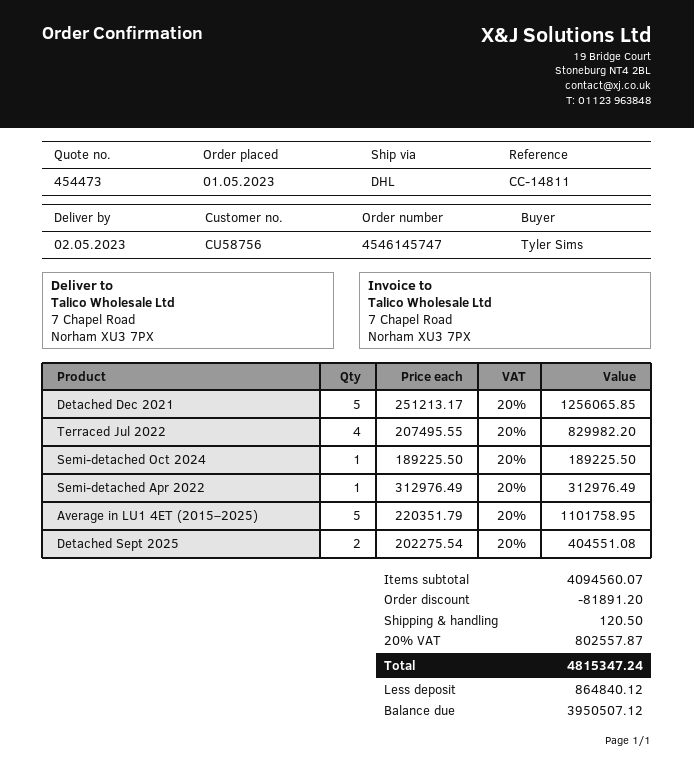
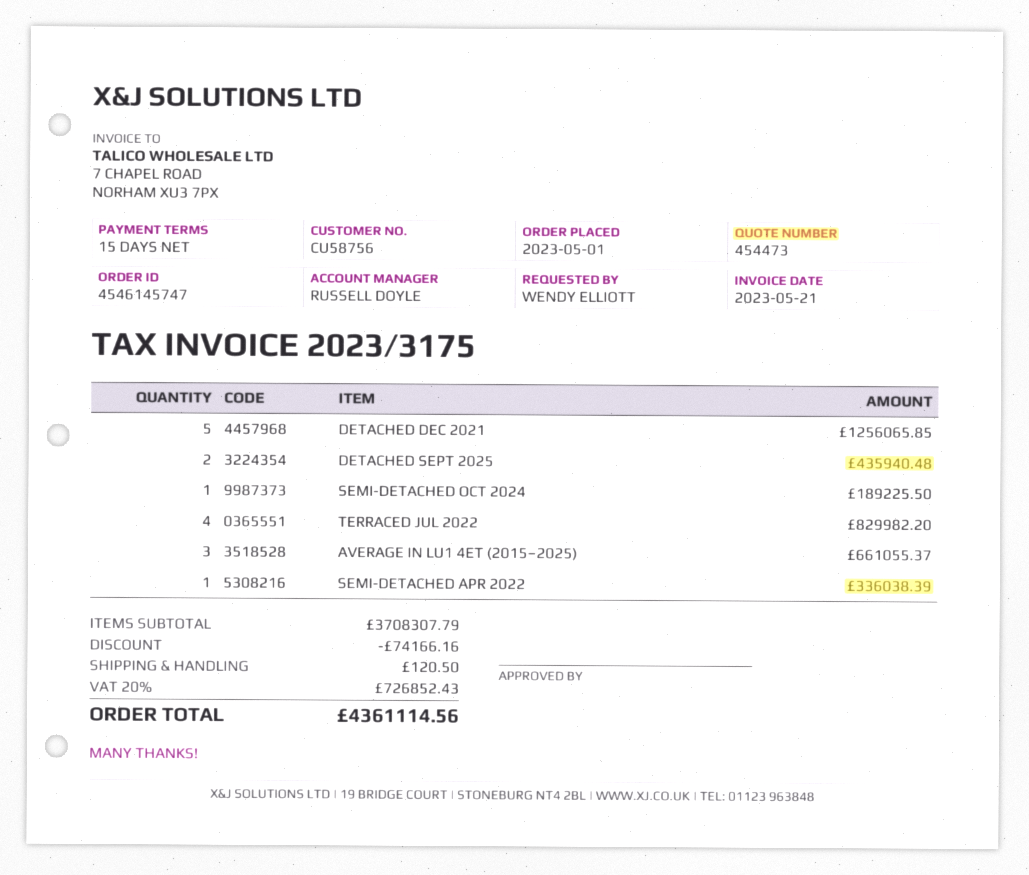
ordered by: Tyler Sims -> WENDY ELLIOTT
Semi-detached Apr 2022: 1 for 312976.49 -> 1 for 336038.39
Average in LU1 4ET (2015–2025): 5 for 1101758.95 -> 3 for 661055.37
Detached Sept 2025: 2 for 404551.08 -> 2 for 435940.48
subtotal: 4094560.07 -> 3708307.79
discount: 81891.20 -> 74166.16
tax: 20% = 802557.87 -> 20% = 726852.43
total: 4815347.24 -> 4361114.56

